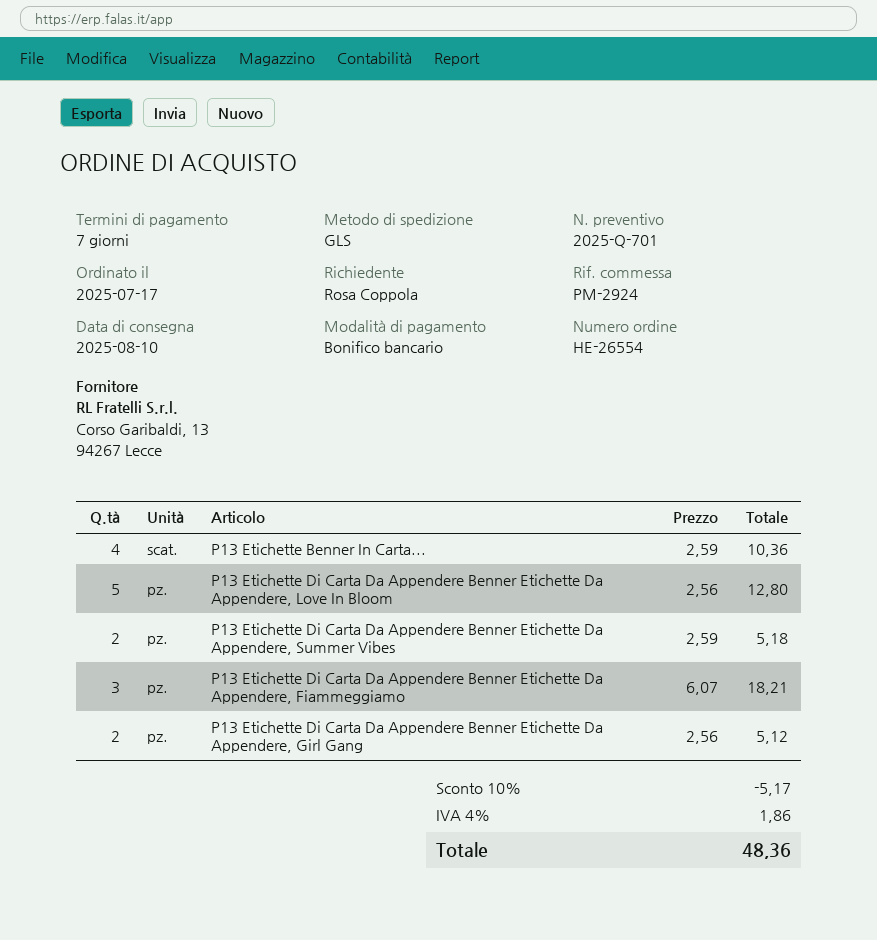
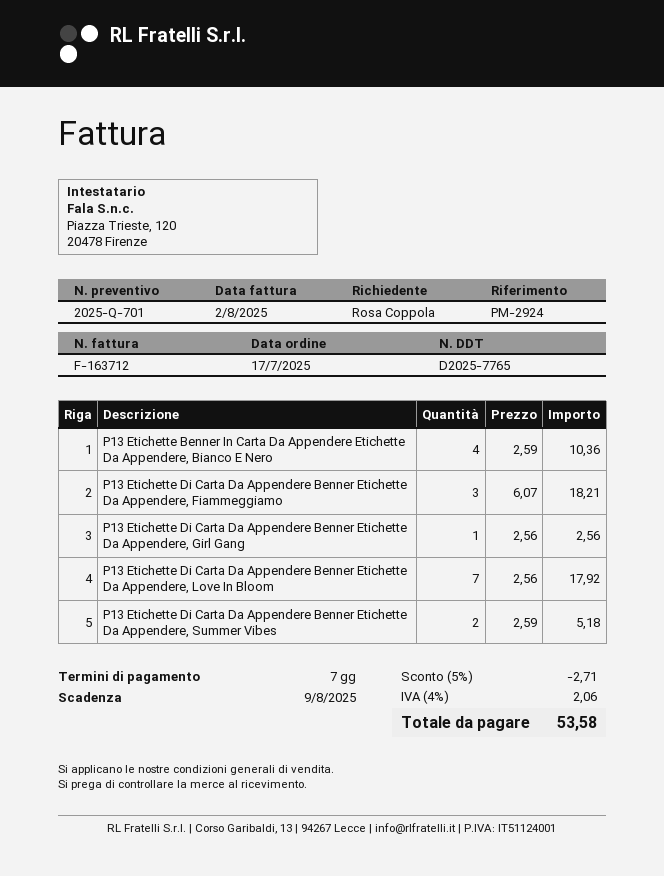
P13 Etichette Di Carta Da Appendere Benner Etichette Da Appendere, Love In Bloom: 5 x 2.56 = 12.80 -> 7 x 2.56 = 17.92
P13 Etichette Di Carta Da Appendere Benner Etichette Da Appendere, Girl Gang: 2 x 2.56 = 5.12 -> 1 x 2.56 = 2.56
discount: 10% = 5.17 -> 5% = 2.71
tax: 4% = 1.86 -> 4% = 2.06
total: 48.36 -> 53.58

